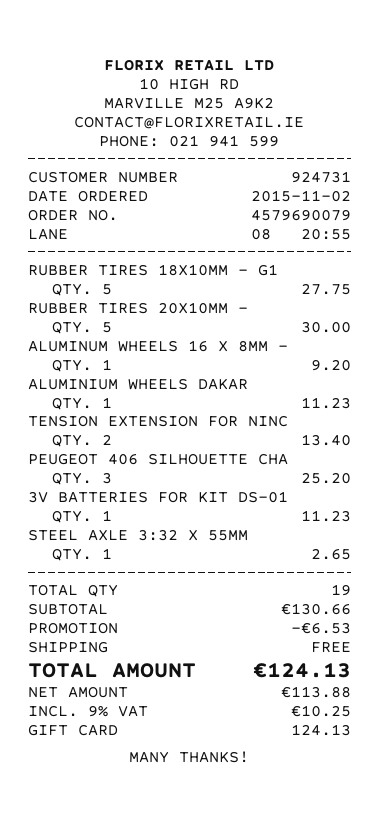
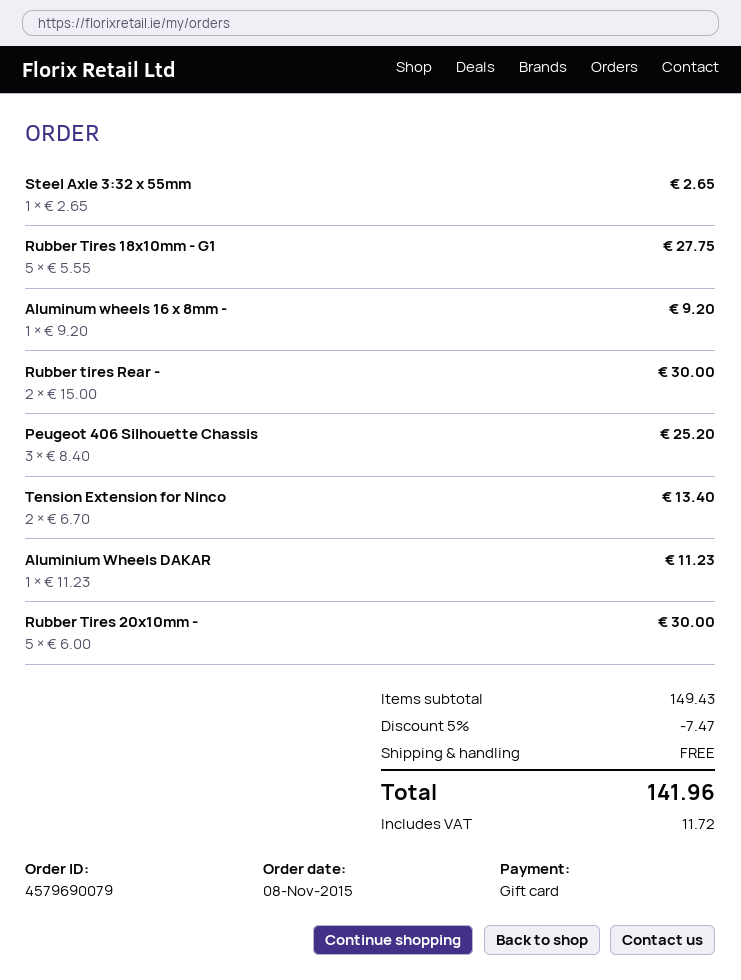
order date: 2015-11-02 -> 2015-11-08
3V BATTERIES FOR KIT DS-01: 1 for 11.23 -> none
Rubber tires Rear -: none -> 2 for 30.00
subtotal: 130.66 -> 149.43
discount: 6.53 -> 7.47
tax: 10.25 -> 11.72
total: 124.13 -> 141.96

